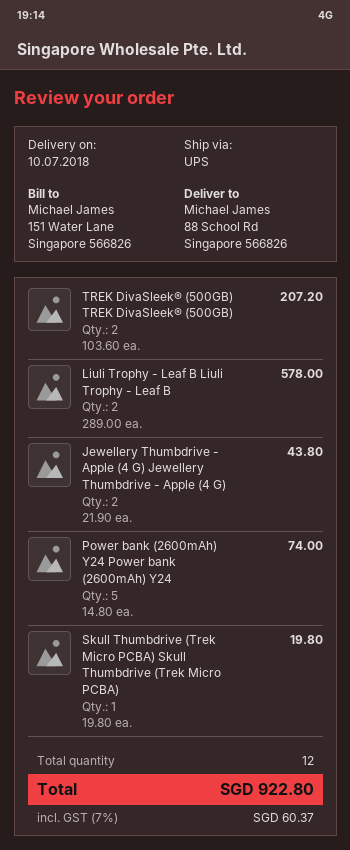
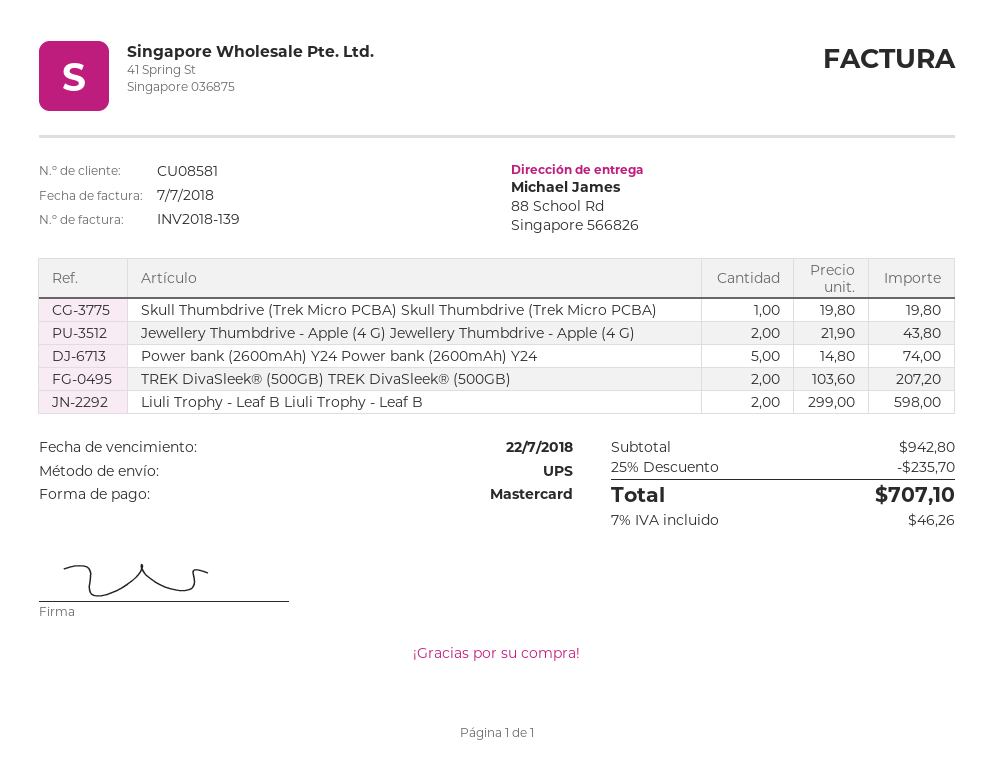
Liuli Trophy - Leaf B Liuli Trophy - Leaf B: 2 x 289.00 = 578.00 -> 2 x 299.00 = 598.00
discount: none -> 25% = 235.70
tax: 7% = 60.37 -> 7% = 46.26
total: 922.80 -> 707.10

